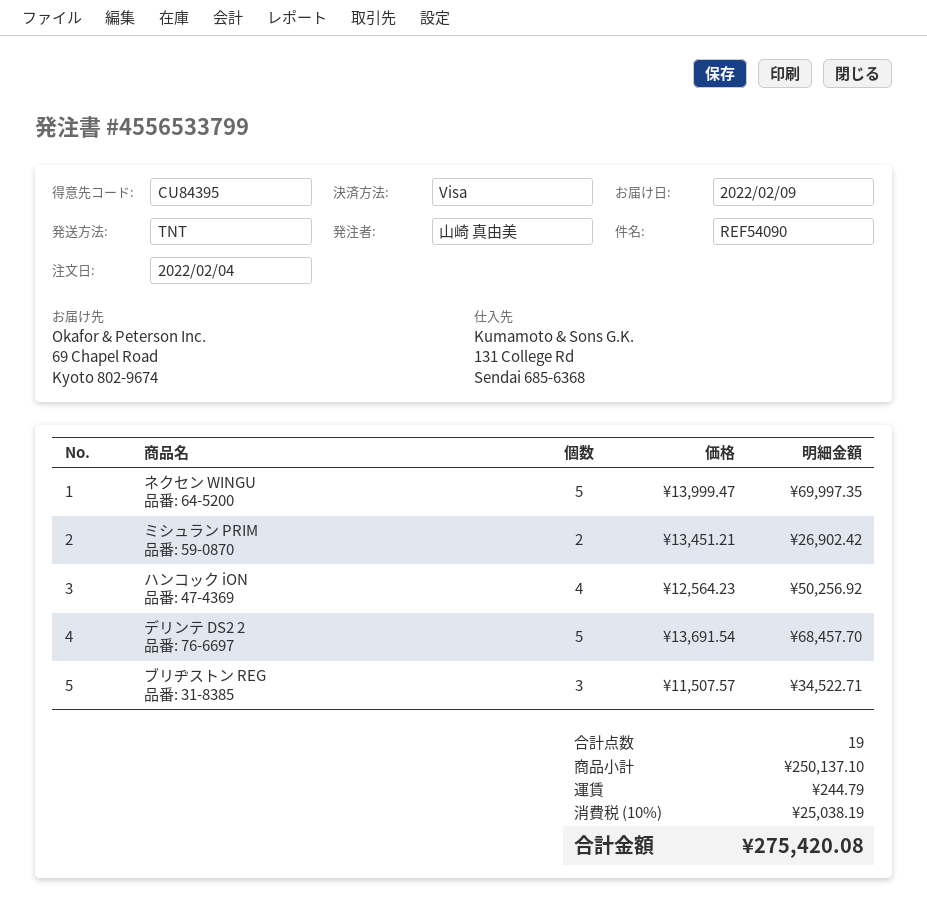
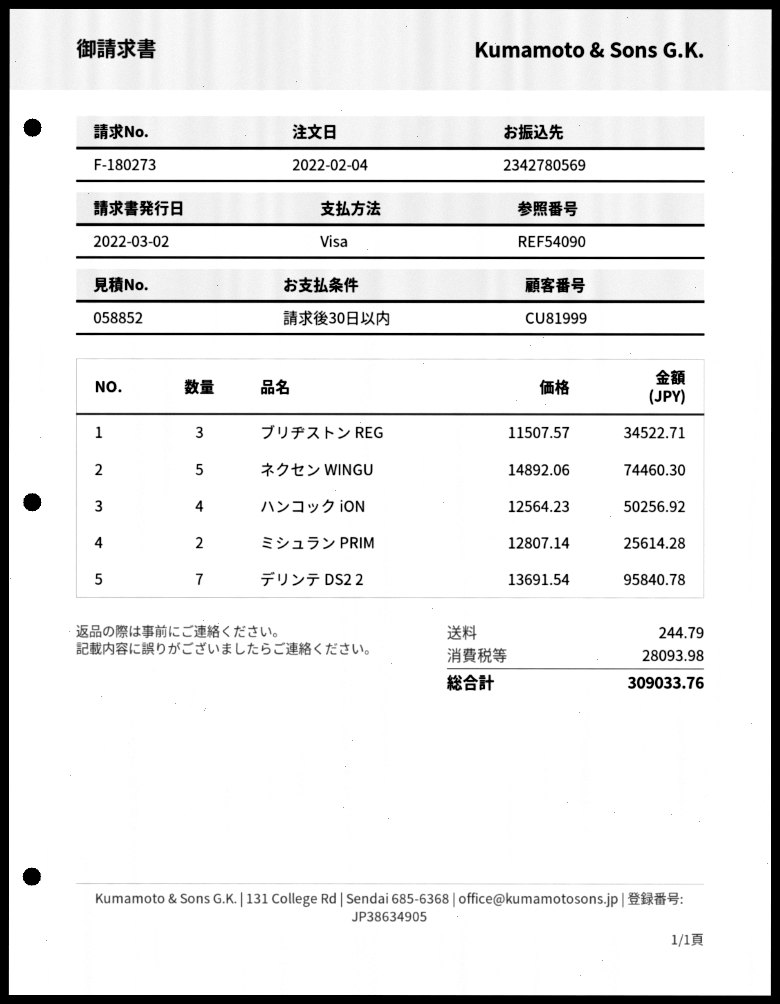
customer number: CU84395 -> CU81999
ネクセン WINGU: 5 x 13999.47 = 69997.35 -> 5 x 14892.06 = 74460.30
ミシュラン PRIM: 2 x 13451.21 = 26902.42 -> 2 x 12807.14 = 25614.28
デリンテ DS2 2: 5 x 13691.54 = 68457.70 -> 7 x 13691.54 = 95840.78
tax: 25038.19 -> 28093.98
total: 275420.08 -> 309033.76

